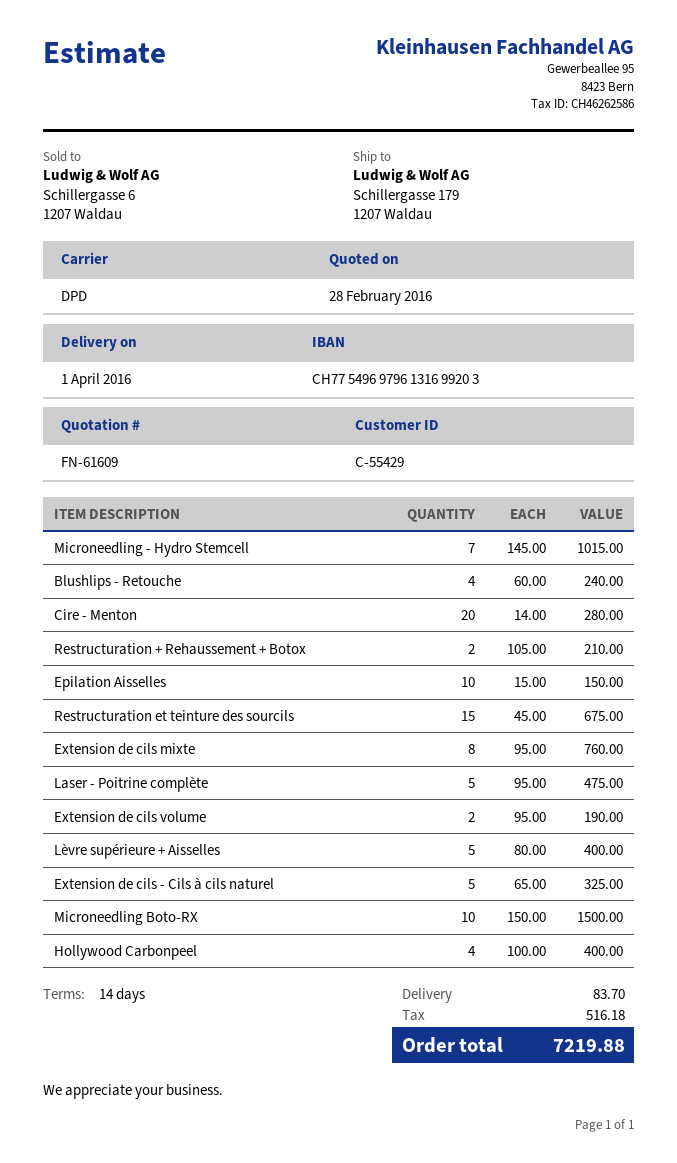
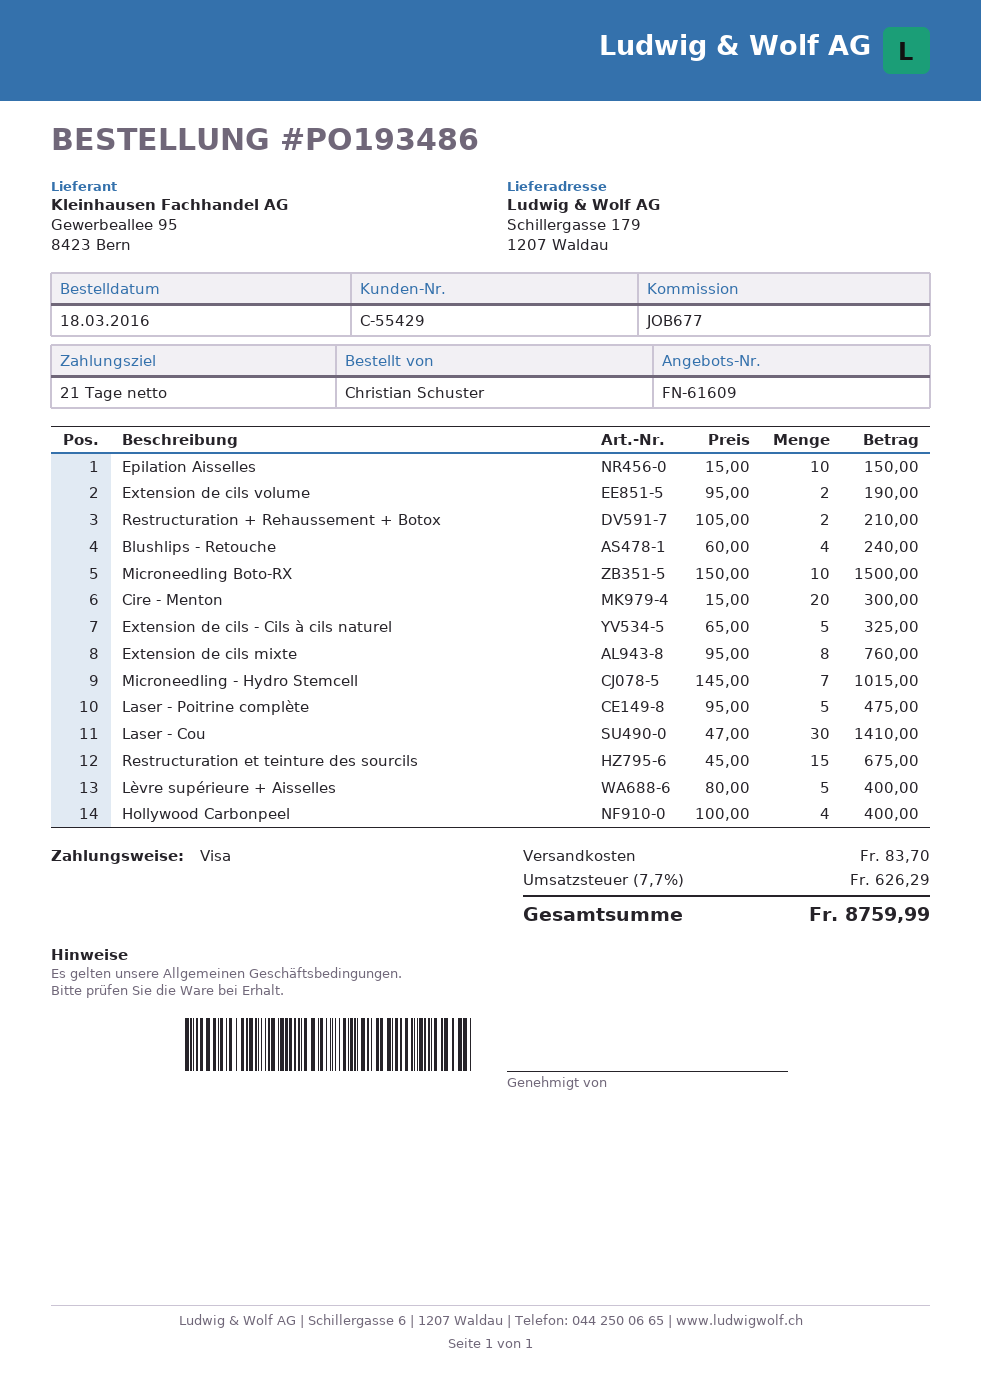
payment terms: 14 days -> 21 days
Cire - Menton: 20 x 14.00 = 280.00 -> 20 x 15.00 = 300.00
Laser - Cou: none -> 30 x 47.00 = 1410.00
tax: 516.18 -> 626.29
total: 7219.88 -> 8759.99

